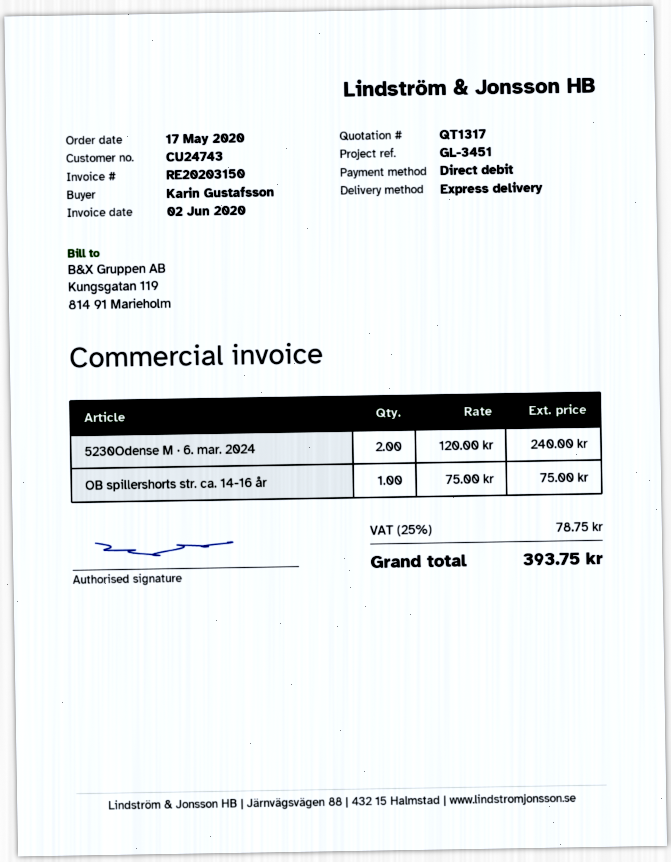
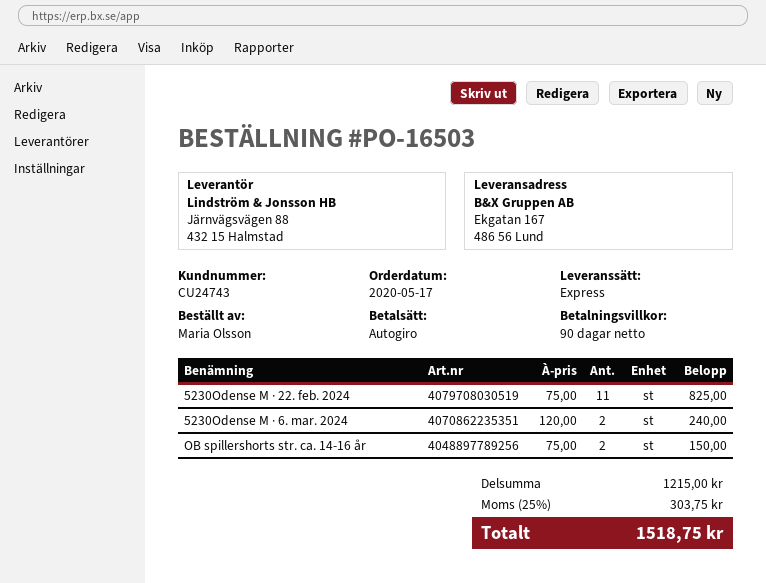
ordered by: Karin Gustafsson -> Maria Olsson
OB spillershorts str. ca. 14-16 år: 1 x 75.00 = 75.00 -> 2 x 75.00 = 150.00
5230Odense M · 22. feb. 2024: none -> 11 x 75.00 = 825.00
tax: 25% = 78.75 -> 25% = 303.75
total: 393.75 -> 1518.75

